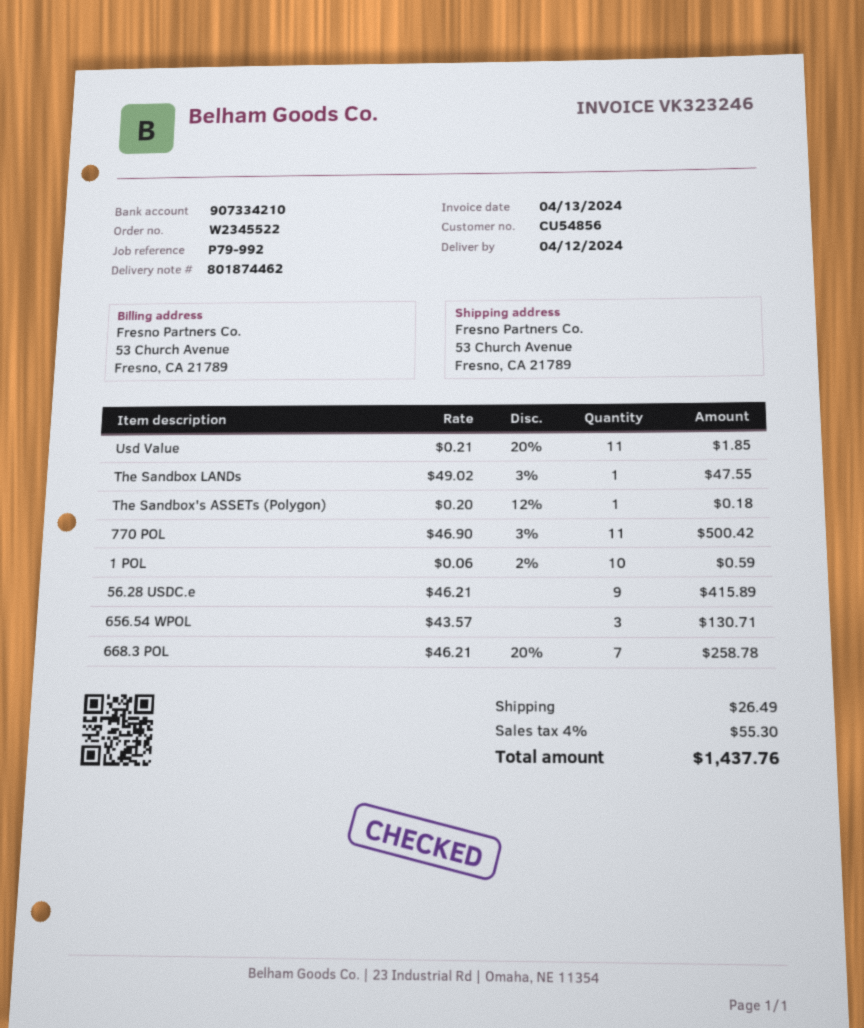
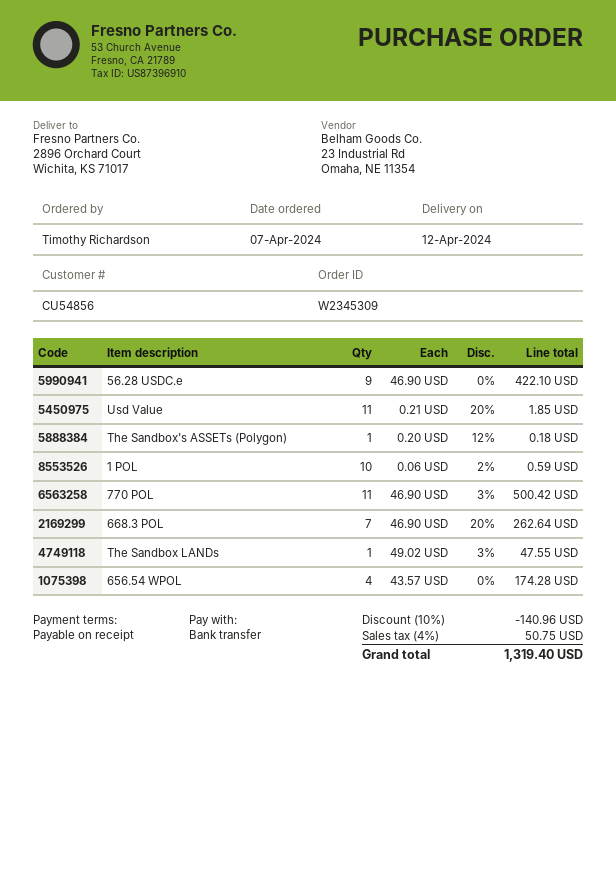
order number: W2345522 -> W2345309
ship to: 53 Church Avenue, Fresno, CA 21789 -> 2896 Orchard Court, Wichita, KS 71017
56.28 USDC.e: 9 x 46.21 = 415.89 -> 9 x 46.90 = 422.10
656.54 WPOL: 3 x 43.57 = 130.71 -> 4 x 43.57 = 174.28
668.3 POL: 7 x 46.21 - 20% = 258.78 -> 7 x 46.90 - 20% = 262.64
discount: none -> 10% = 140.96
shipping: 26.49 -> none
tax: 4% = 55.30 -> 4% = 50.75
total: 1437.76 -> 1319.40

